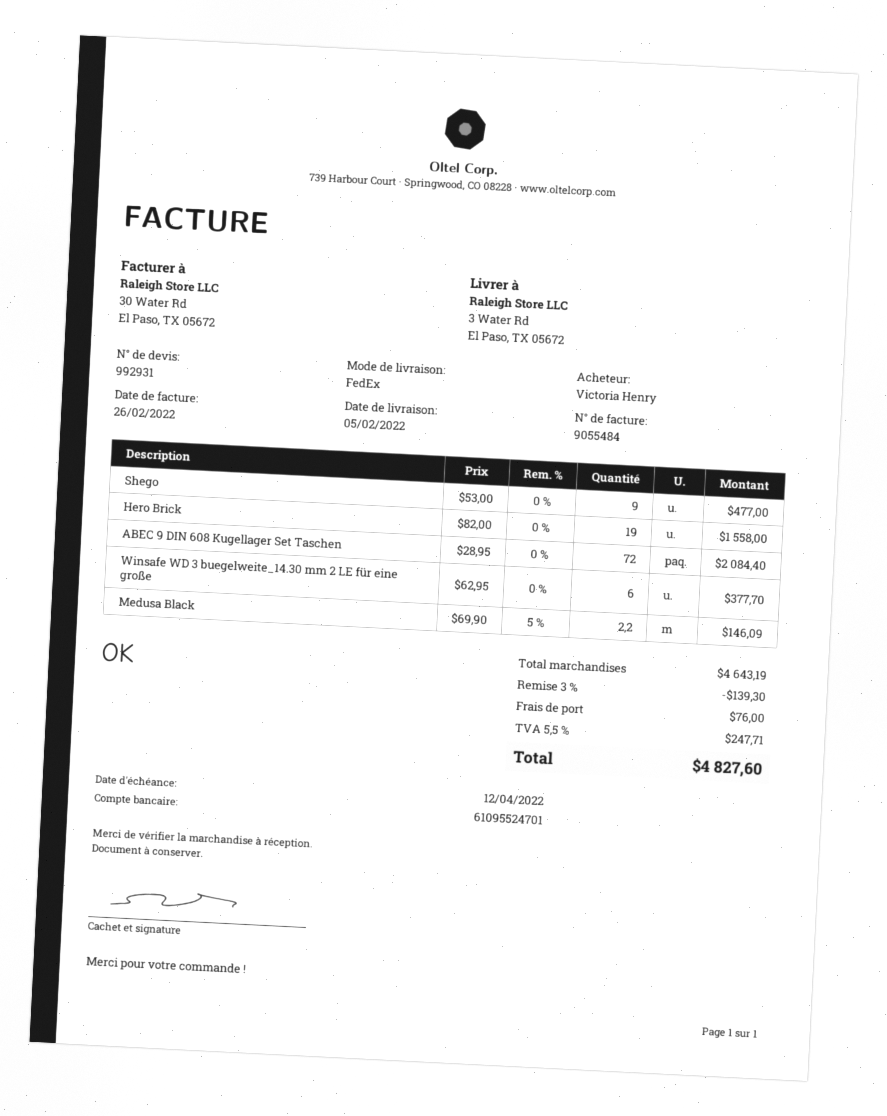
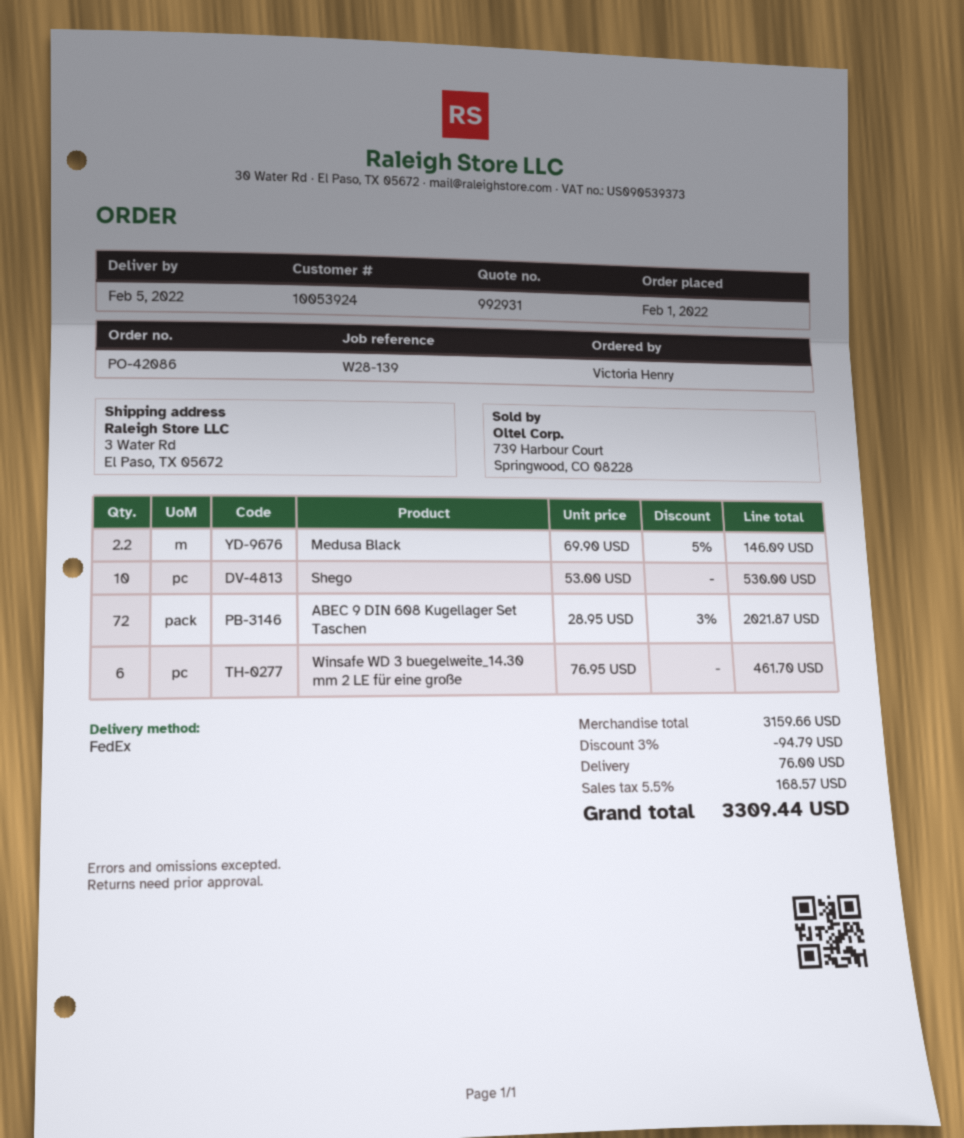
Shego: 9 x 53.00 = 477.00 -> 10 x 53.00 = 530.00
Hero Brick: 19 x 82.00 = 1558.00 -> none
ABEC 9 DIN 608 Kugellager Set Taschen: 72 x 28.95 = 2084.40 -> 72 x 28.95 - 3% = 2021.87
Winsafe WD 3 buegelweite_14.30 mm 2 LE für eine große: 6 x 62.95 = 377.70 -> 6 x 76.95 = 461.70
subtotal: 4643.19 -> 3159.66
discount: 3% = 139.30 -> 3% = 94.79
tax: 5.5% = 247.71 -> 5.5% = 168.57
total: 4827.60 -> 3309.44

